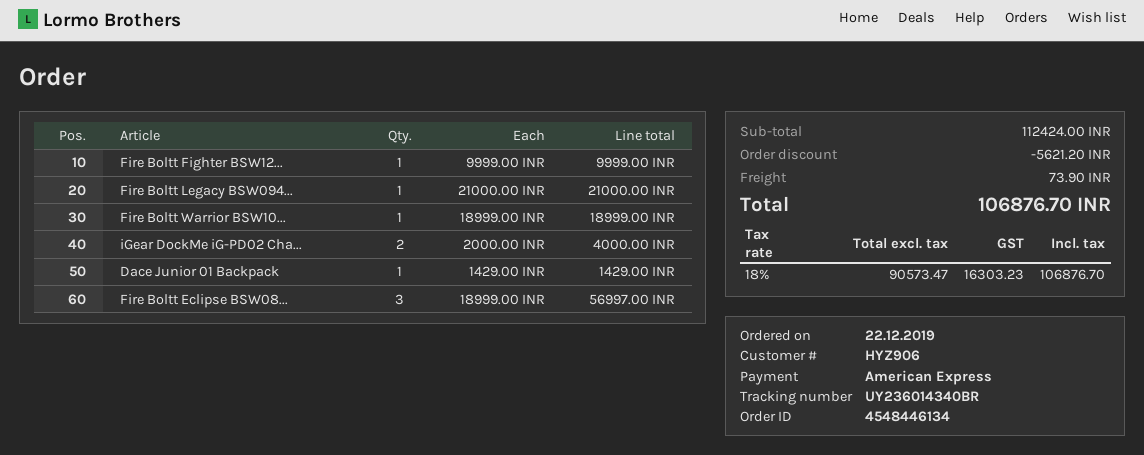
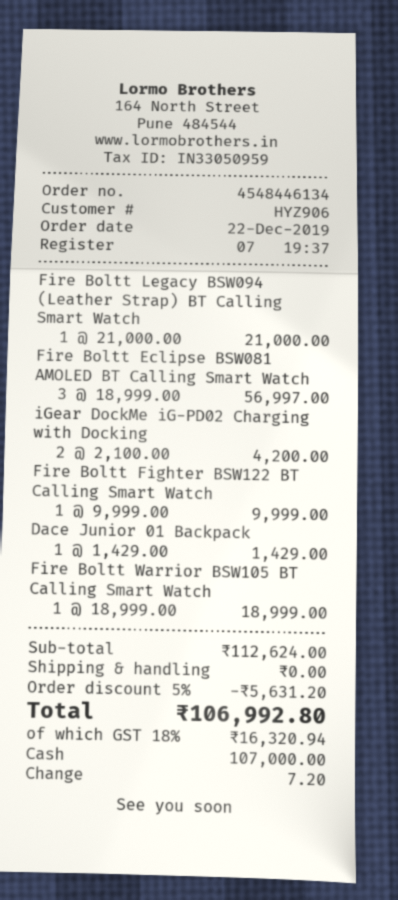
payment method: American Express -> cash
iGear DockMe iG-PD02 Cha...: 2 x 2000.00 = 4000.00 -> 2 x 2100.00 = 4200.00
subtotal: 112424.00 -> 112624.00
discount: 5621.20 -> 5631.20
shipping: 73.90 -> 0.00
tax: 18% = 16303.23 -> 18% = 16320.94
total: 106876.70 -> 106992.80

